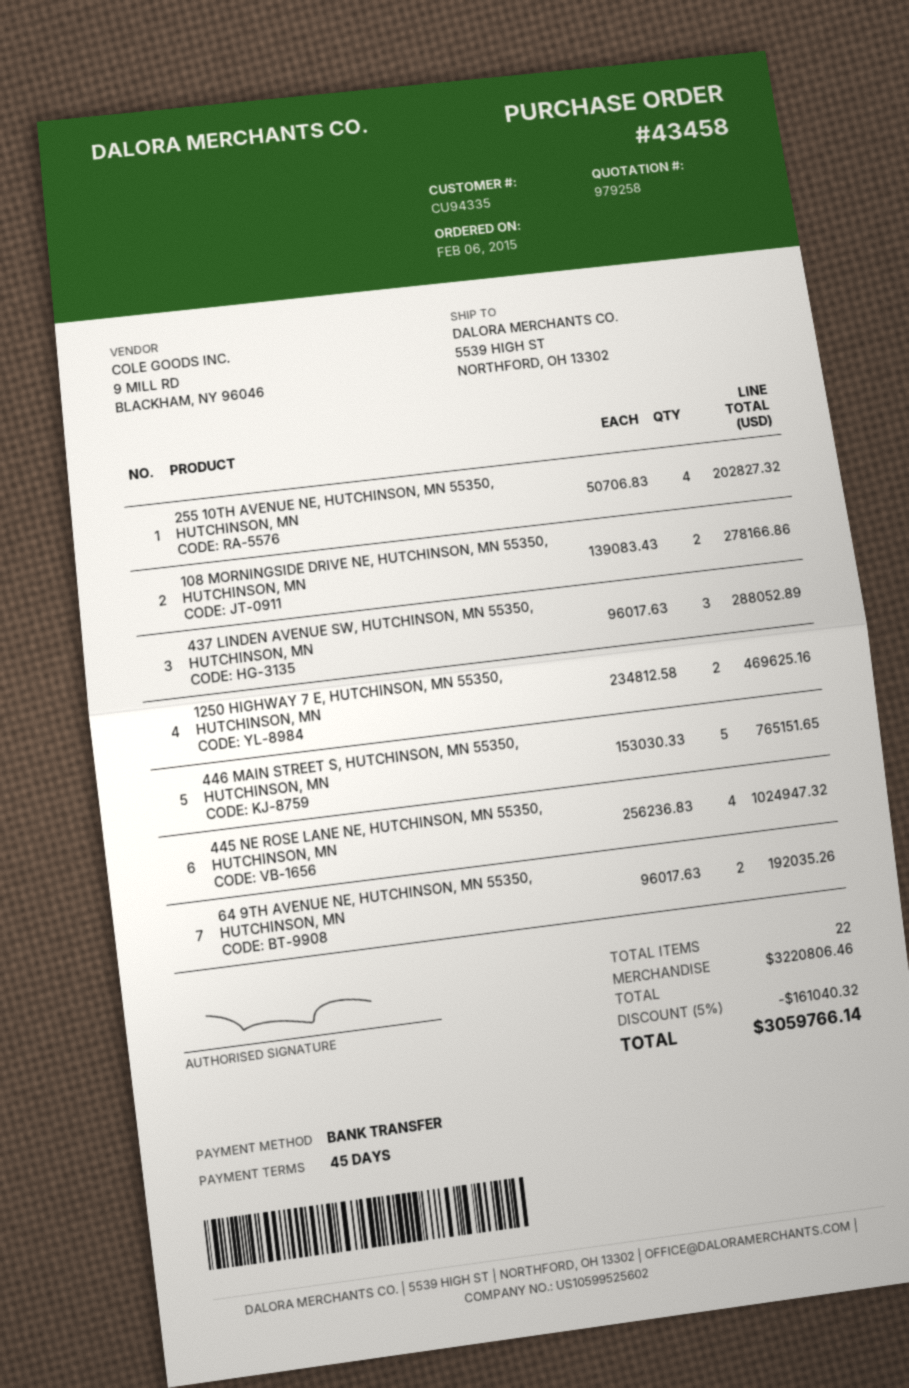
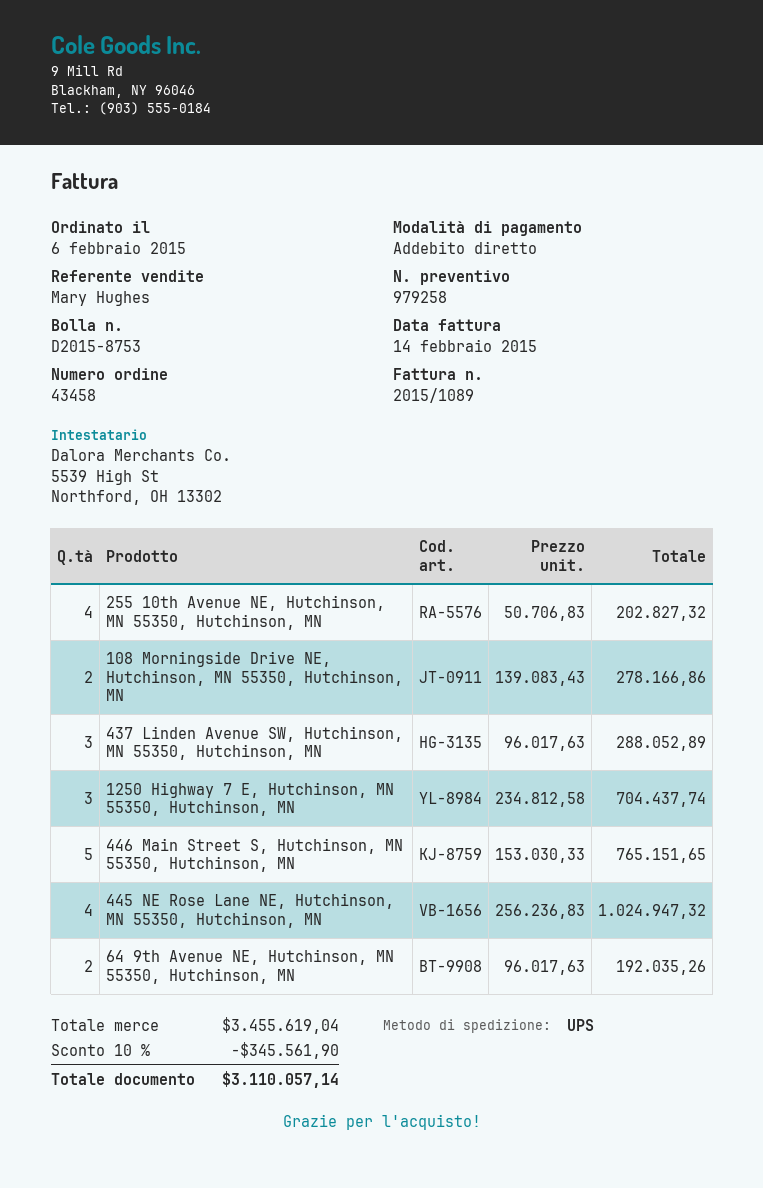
payment method: bank transfer -> direct debit
1250 HIGHWAY 7 E, HUTCHINSON, MN 55350, HUTCHINSON, MN: 2 x 234812.58 = 469625.16 -> 3 x 234812.58 = 704437.74
subtotal: 3220806.46 -> 3455619.04
discount: 5% = 161040.32 -> 10% = 345561.90
total: 3059766.14 -> 3110057.14

